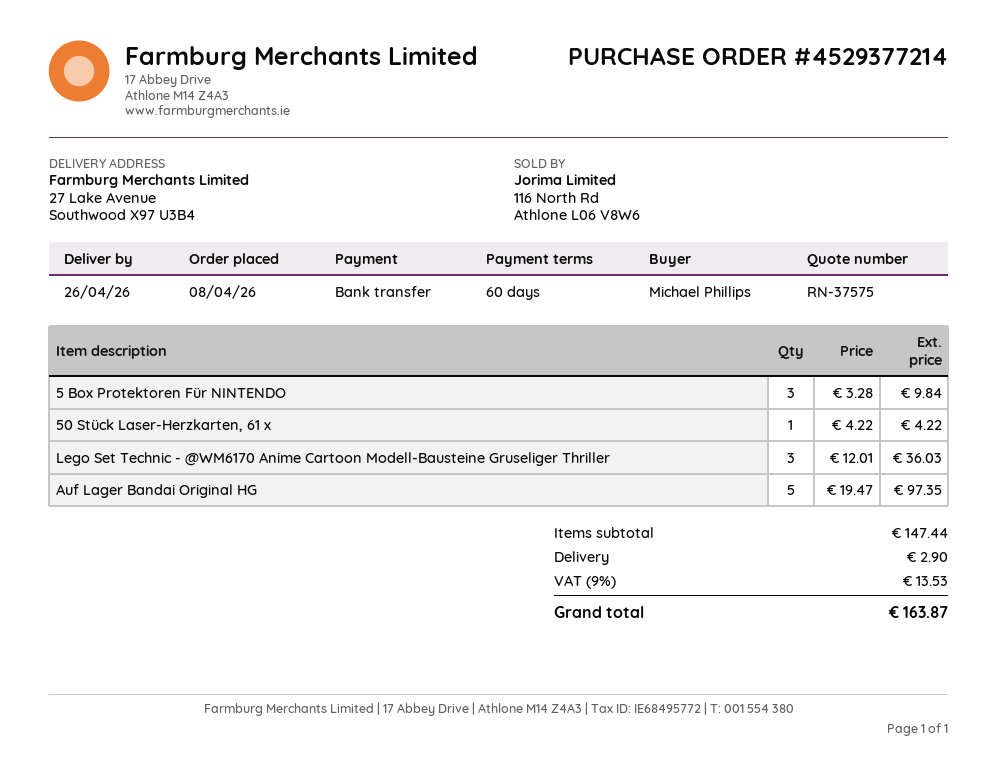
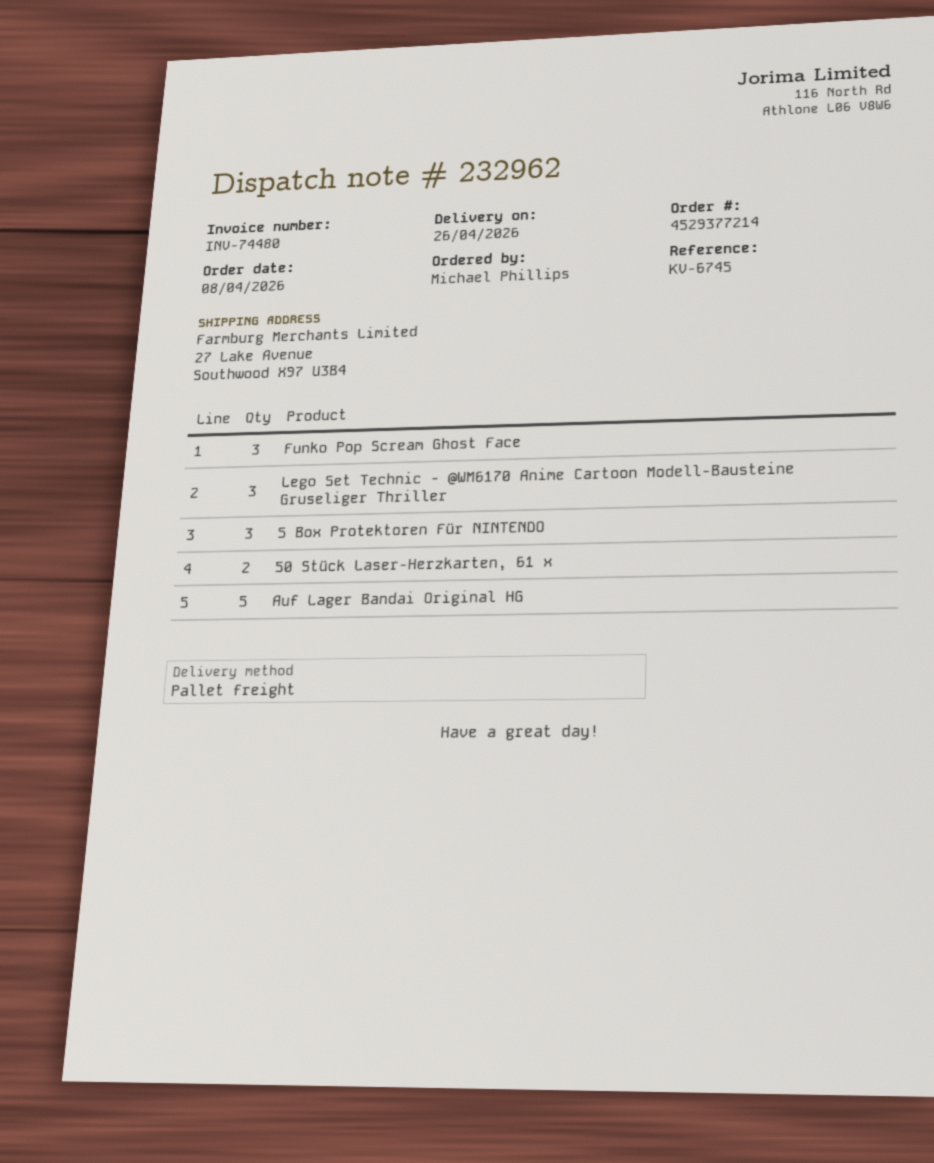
50 Stück Laser-Herzkarten, 61 x: 1 -> 2
Funko Pop Scream Ghost Face: none -> 3

